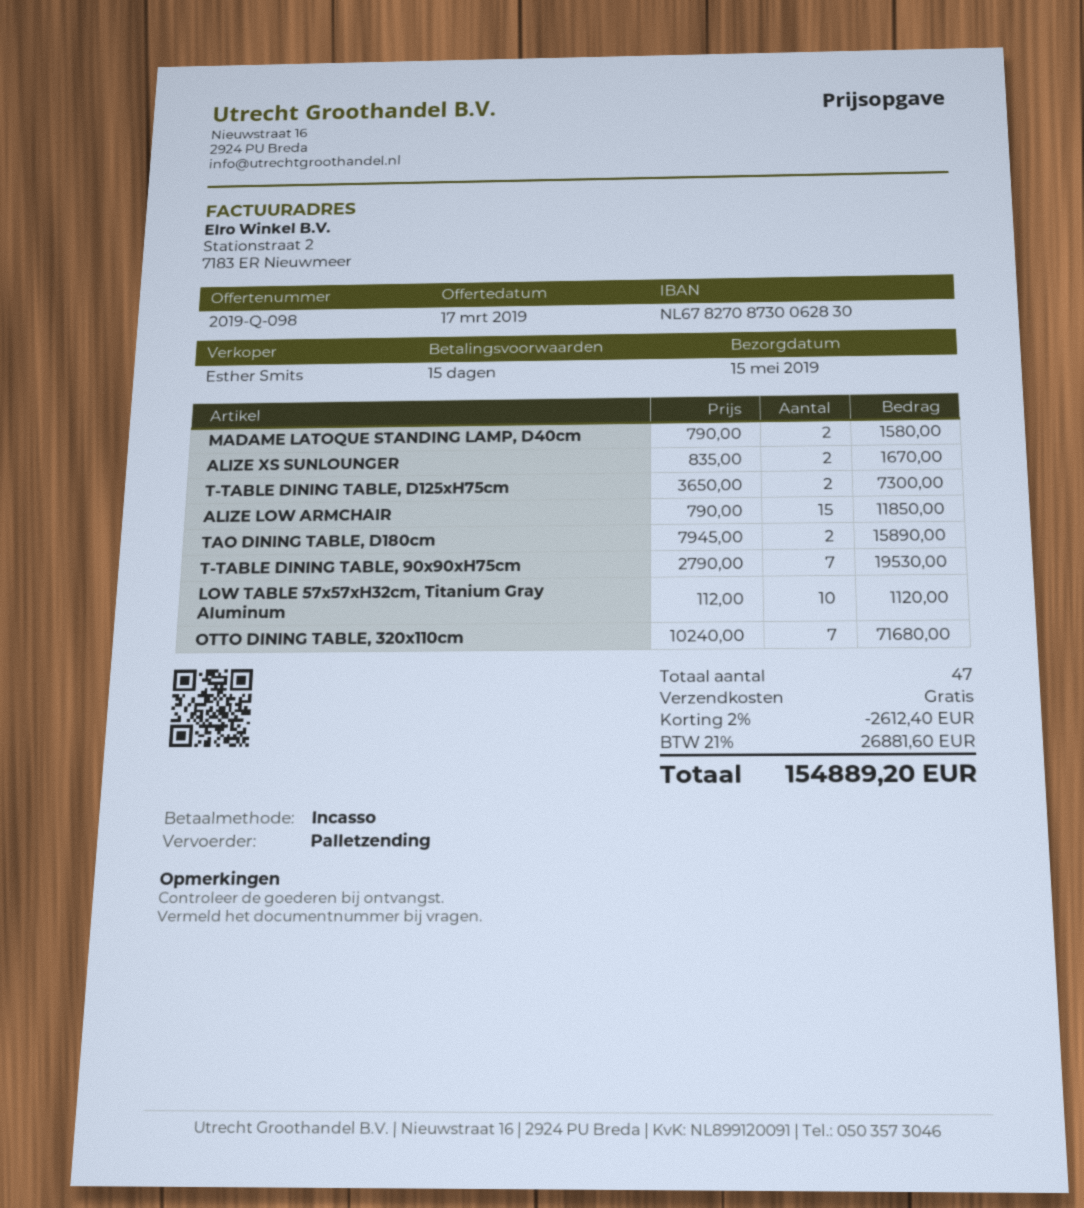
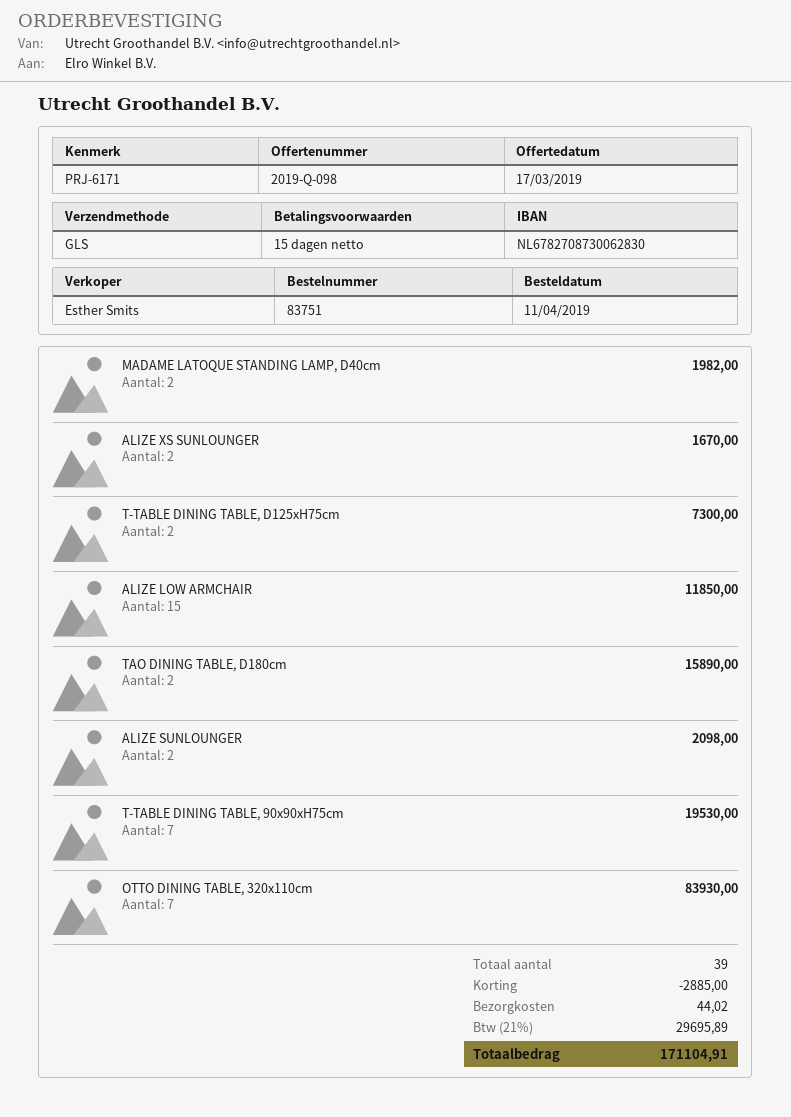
shipping method: pallet freight -> GLS
MADAME LATOQUE STANDING LAMP, D40cm: 2 for 1580.00 -> 2 for 1982.00
LOW TABLE 57x57xH32cm, Titanium Gray Aluminum: 10 for 1120.00 -> none
OTTO DINING TABLE, 320x110cm: 7 for 71680.00 -> 7 for 83930.00
ALIZE SUNLOUNGER: none -> 2 for 2098.00
total quantity: 47 -> 39
discount: 2612.40 -> 2885.00
shipping: 0.00 -> 44.02
tax: 21% = 26881.60 -> 21% = 29695.89
total: 154889.20 -> 171104.91

